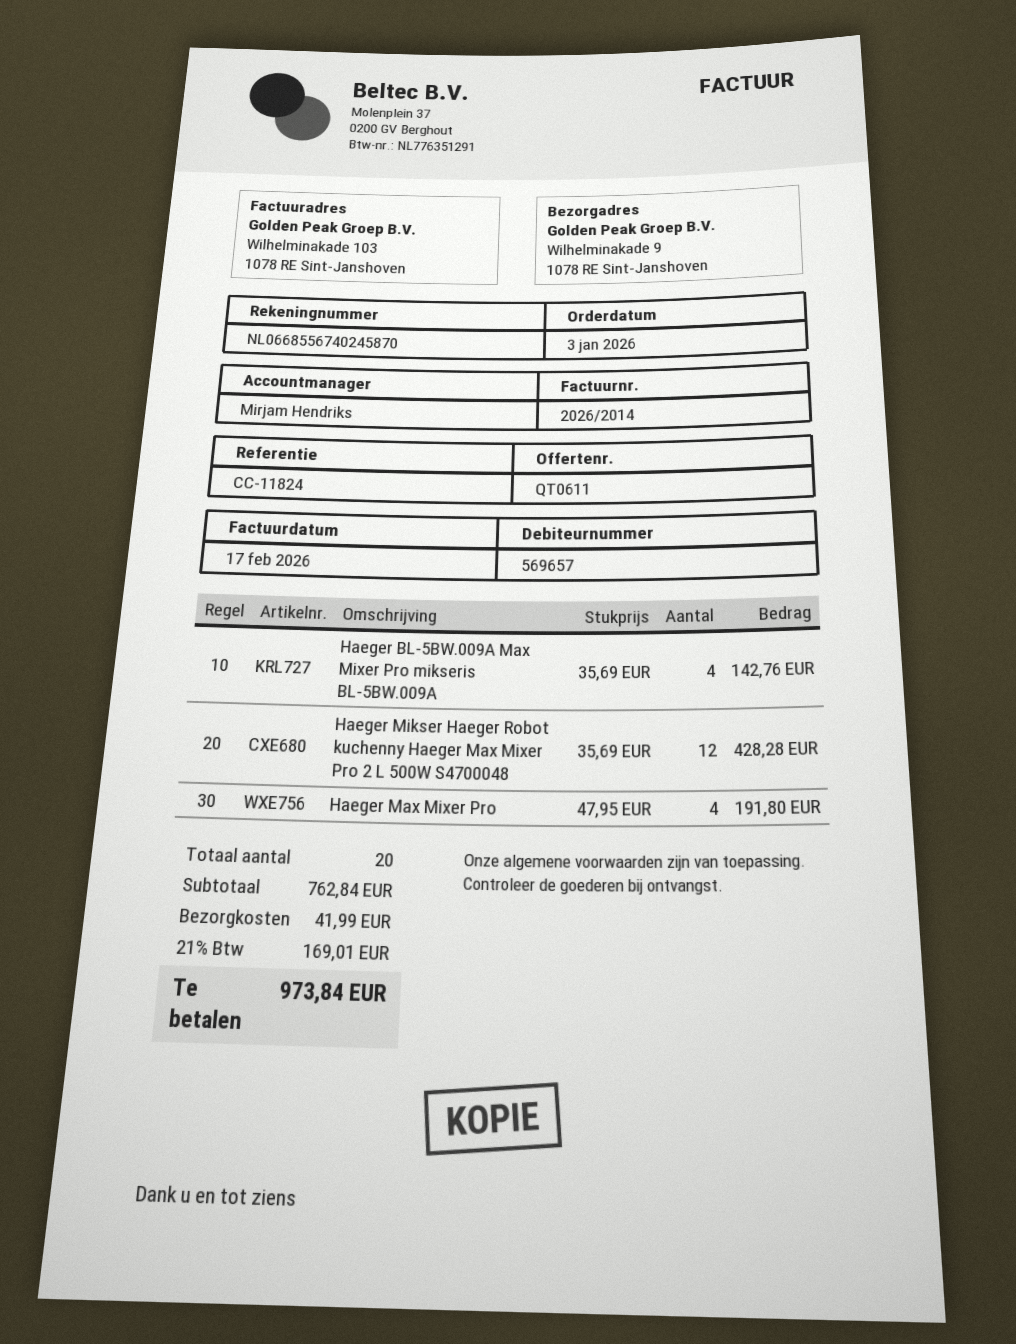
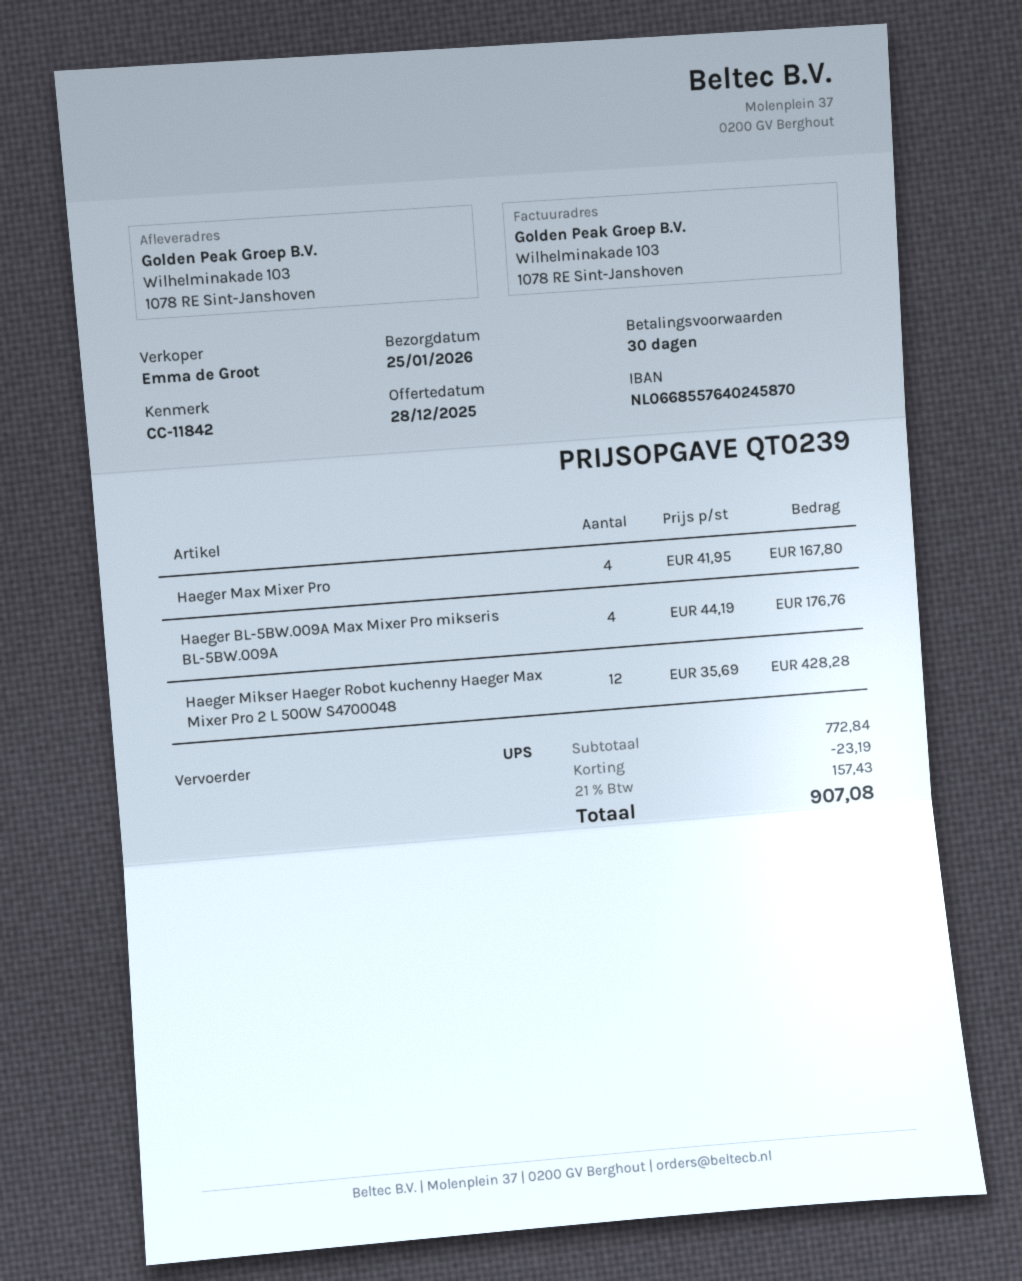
quote number: QT0611 -> QT0239
reference: CC-11824 -> CC-11842
sales rep: Mirjam Hendriks -> Emma de Groot
bank account: NL0668556740245870 -> NL0668557640245870
ship to: Wilhelminakade 9, 1078 RE Sint-Janshoven -> Wilhelminakade 103, 1078 RE Sint-Janshoven
Haeger BL-5BW.009A Max Mixer Pro mikseris BL-5BW.009A: 4 x 35.69 = 142.76 -> 4 x 44.19 = 176.76
Haeger Max Mixer Pro: 4 x 47.95 = 191.80 -> 4 x 41.95 = 167.80
subtotal: 762.84 -> 772.84
discount: none -> 23.19
shipping: 41.99 -> none
tax: 21% = 169.01 -> 21% = 157.43
total: 973.84 -> 907.08

